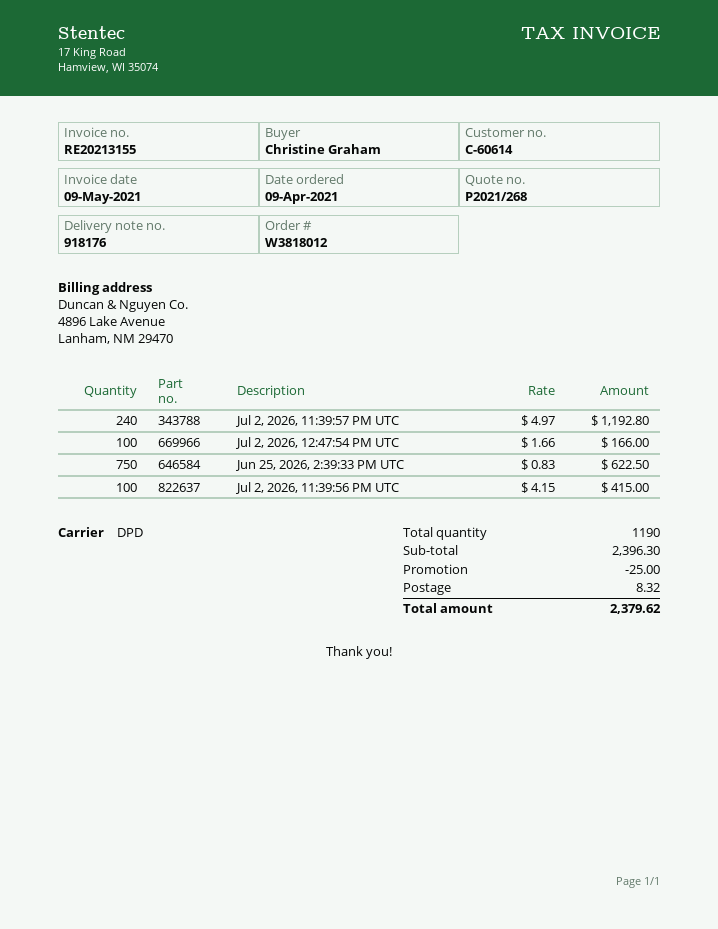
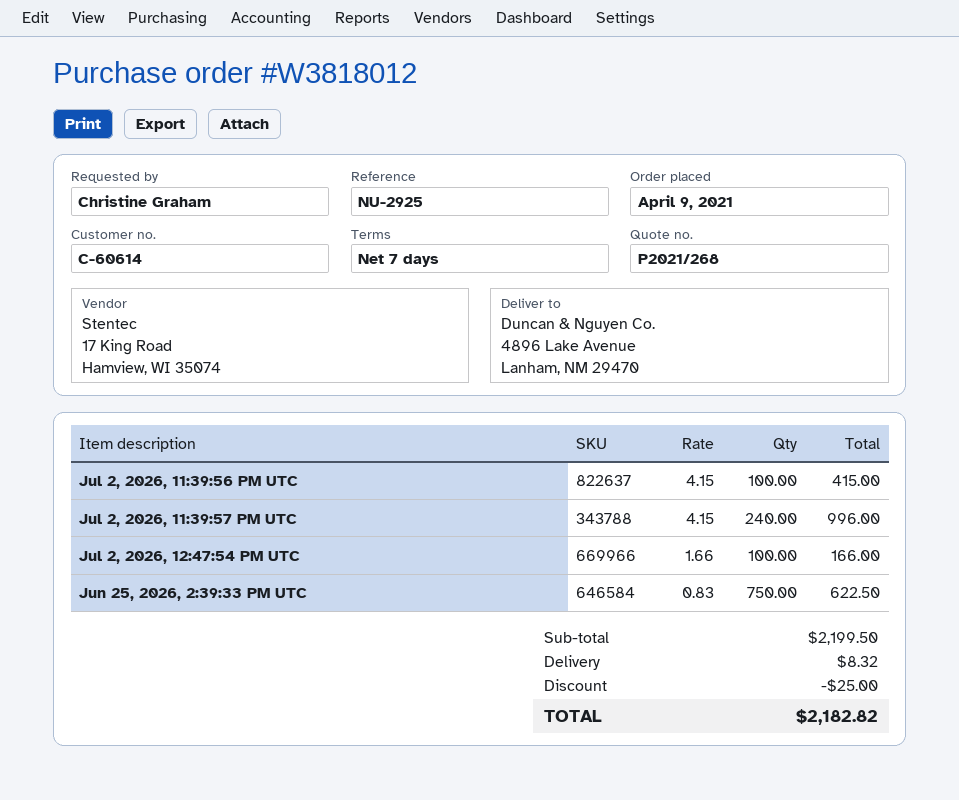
Jul 2, 2026, 11:39:57 PM UTC: 240 x 4.97 = 1192.80 -> 240 x 4.15 = 996.00
subtotal: 2396.30 -> 2199.50
total: 2379.62 -> 2182.82

